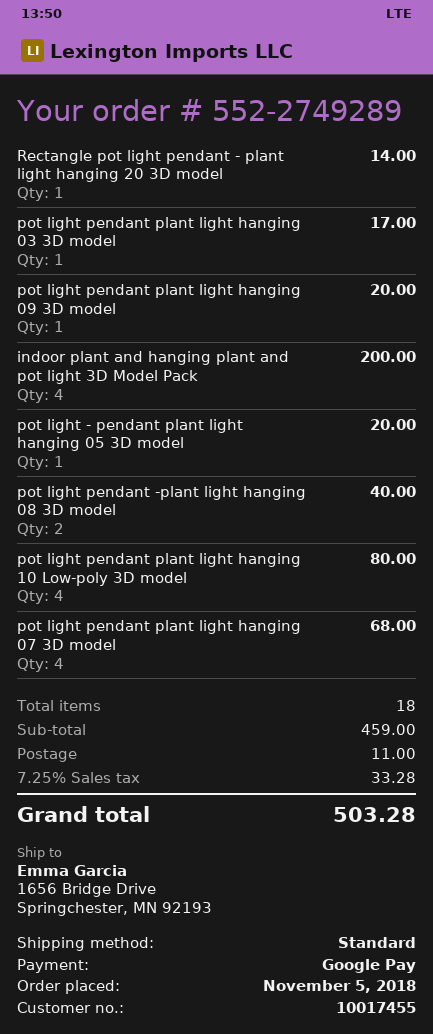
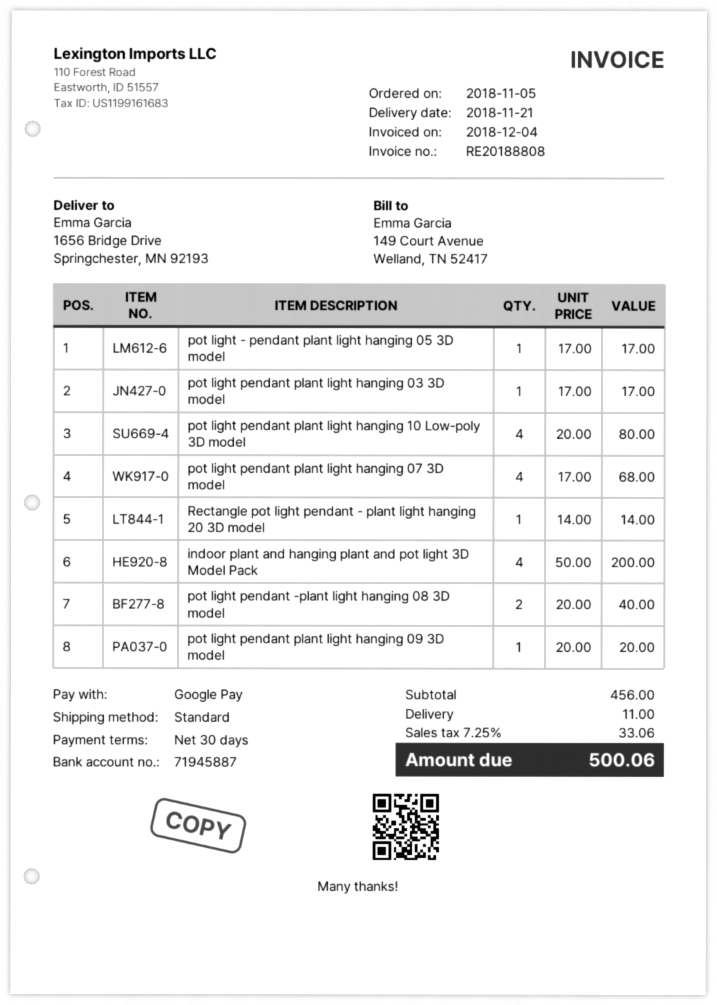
pot light - pendant plant light hanging 05 3D model: 1 for 20.00 -> 1 for 17.00
subtotal: 459.00 -> 456.00
tax: 7.25% = 33.28 -> 7.25% = 33.06
total: 503.28 -> 500.06

